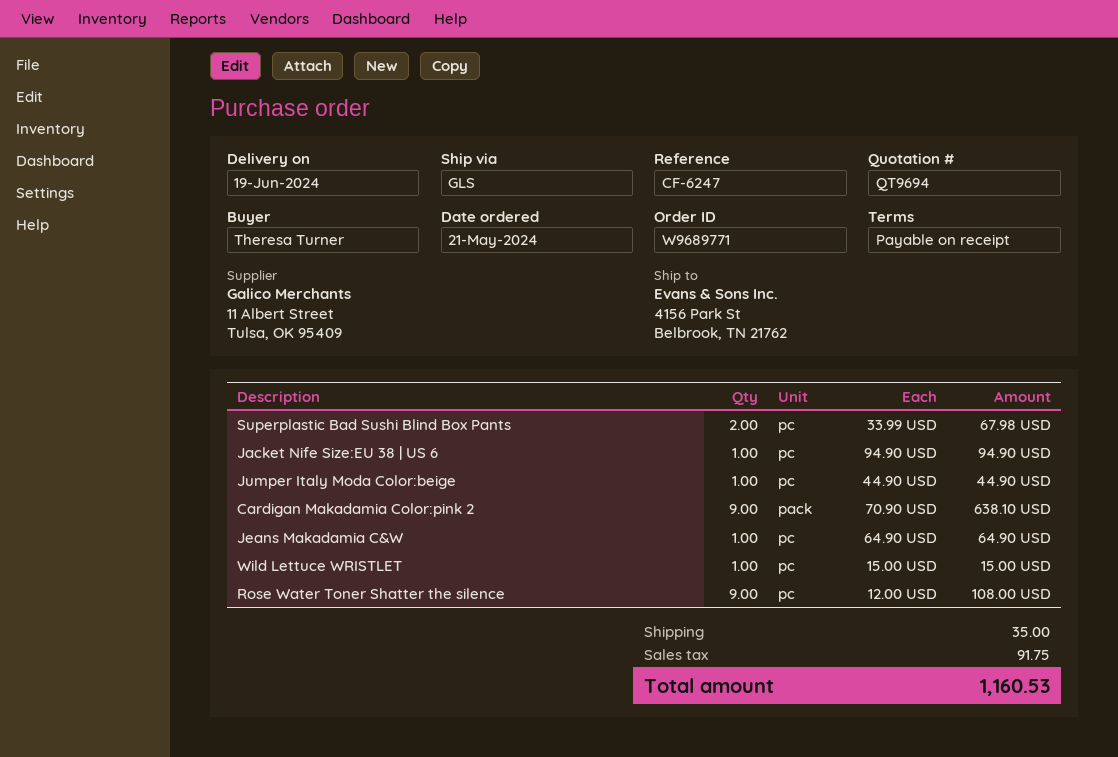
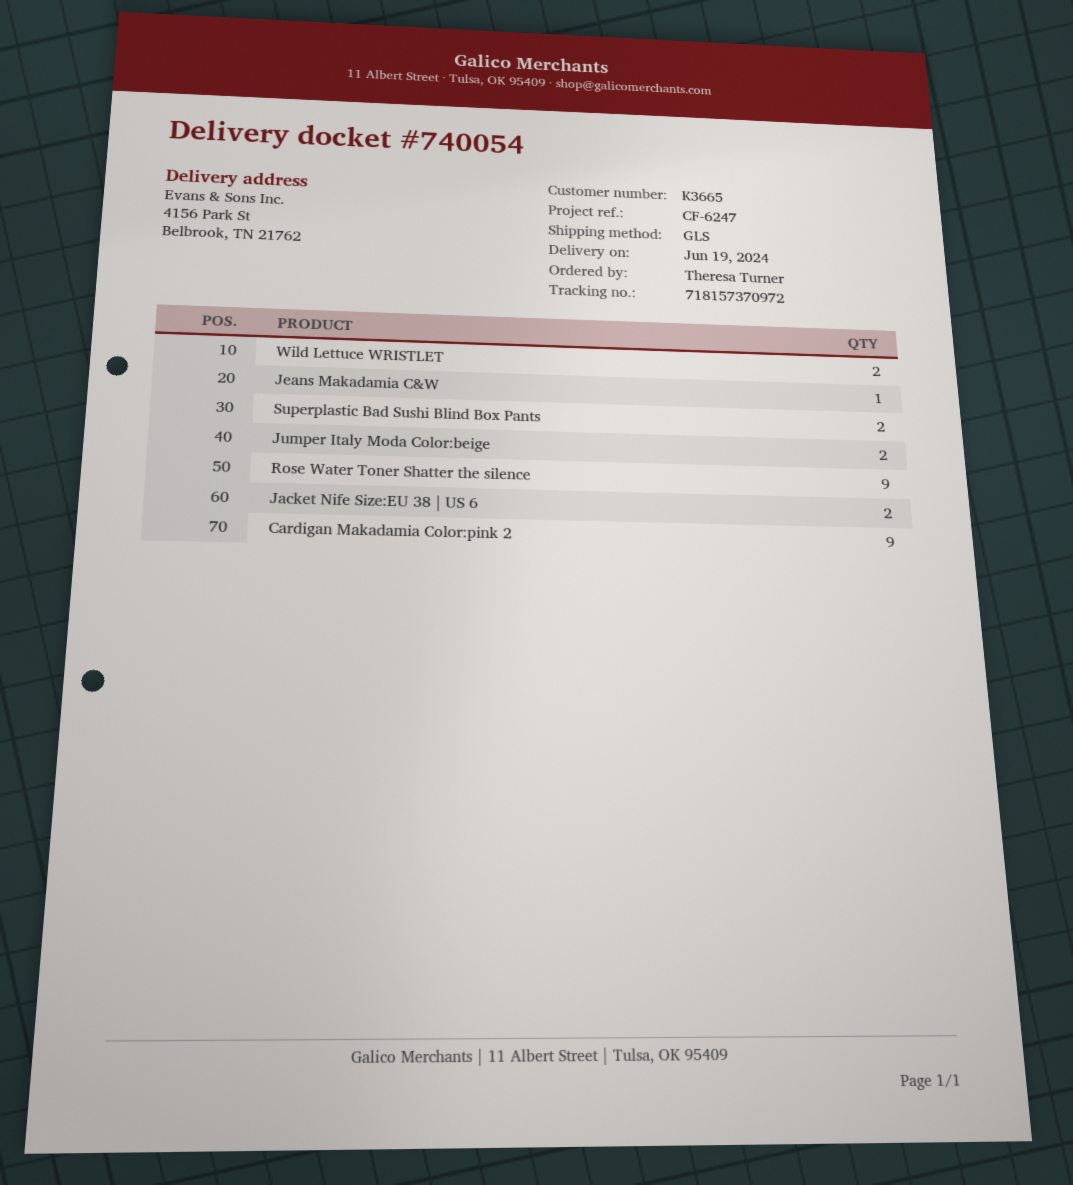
Jacket Nife Size:EU 38 | US 6: 1 -> 2
Jumper Italy Moda Color:beige: 1 -> 2
Wild Lettuce WRISTLET: 1 -> 2

